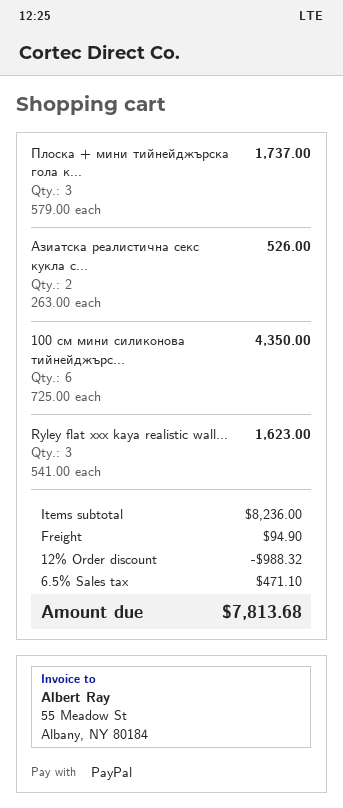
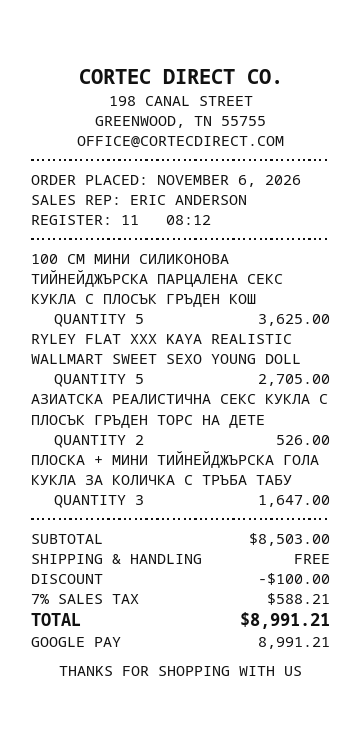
payment method: PayPal -> Google Pay
Плоска + мини тийнейджърска гола к...: 3 for 1737.00 -> 3 for 1647.00
100 см мини силиконова тийнейджърс...: 6 for 4350.00 -> 5 for 3625.00
Ryley flat xxx kaya realistic wall...: 3 for 1623.00 -> 5 for 2705.00
subtotal: 8236.00 -> 8503.00
discount: 988.32 -> 100.00
shipping: 94.90 -> 0.00
tax: 6.5% = 471.10 -> 7% = 588.21
total: 7813.68 -> 8991.21

